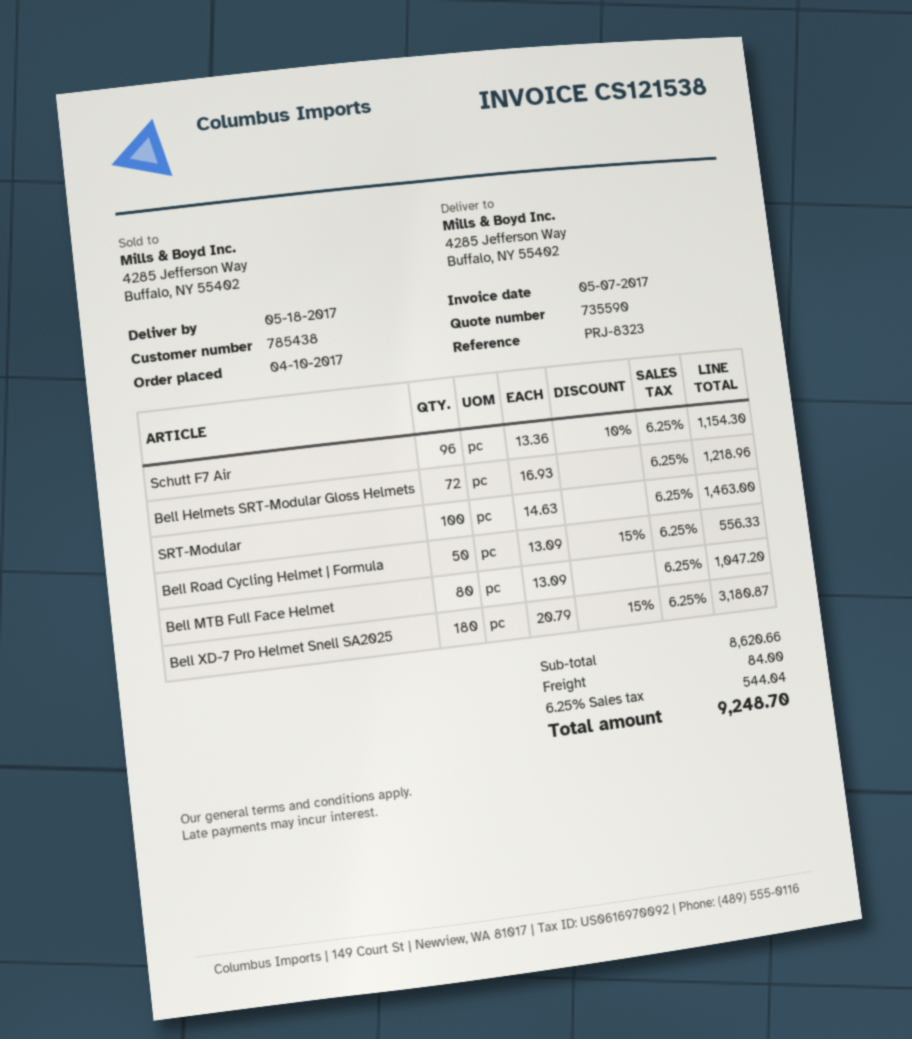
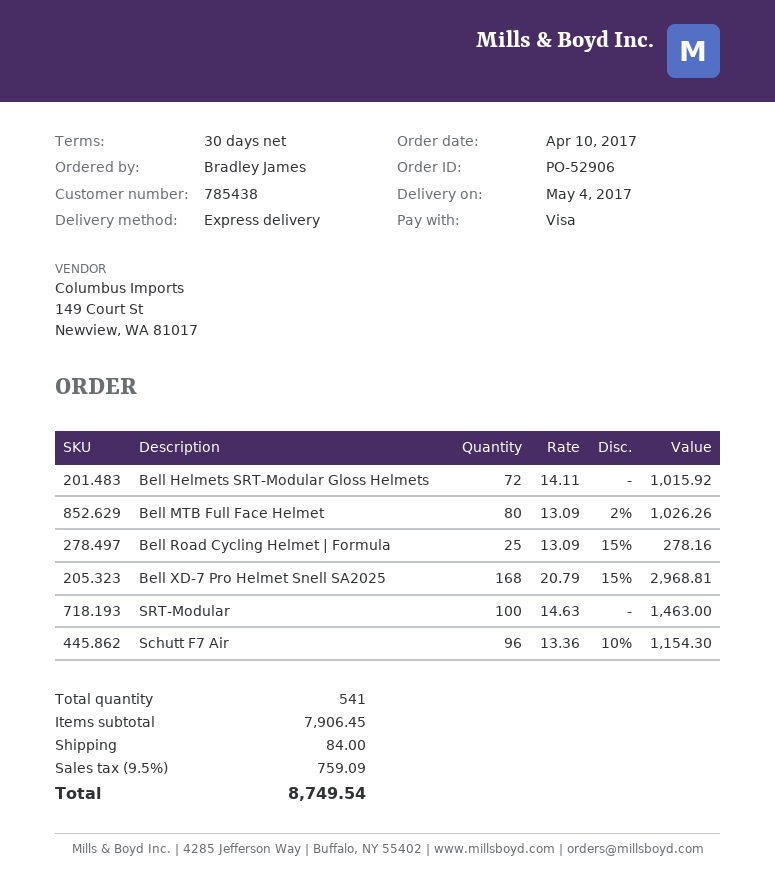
delivery date: 2017-05-18 -> 2017-05-04
Bell Helmets SRT-Modular Gloss Helmets: 72 x 16.93 = 1218.96 -> 72 x 14.11 = 1015.92
Bell Road Cycling Helmet | Formula: 50 x 13.09 - 15% = 556.33 -> 25 x 13.09 - 15% = 278.16
Bell MTB Full Face Helmet: 80 x 13.09 = 1047.20 -> 80 x 13.09 - 2% = 1026.26
Bell XD-7 Pro Helmet Snell SA2025: 180 x 20.79 - 15% = 3180.87 -> 168 x 20.79 - 15% = 2968.81
subtotal: 8620.66 -> 7906.45
tax: 6.25% = 544.04 -> 9.5% = 759.09
total: 9248.70 -> 8749.54

